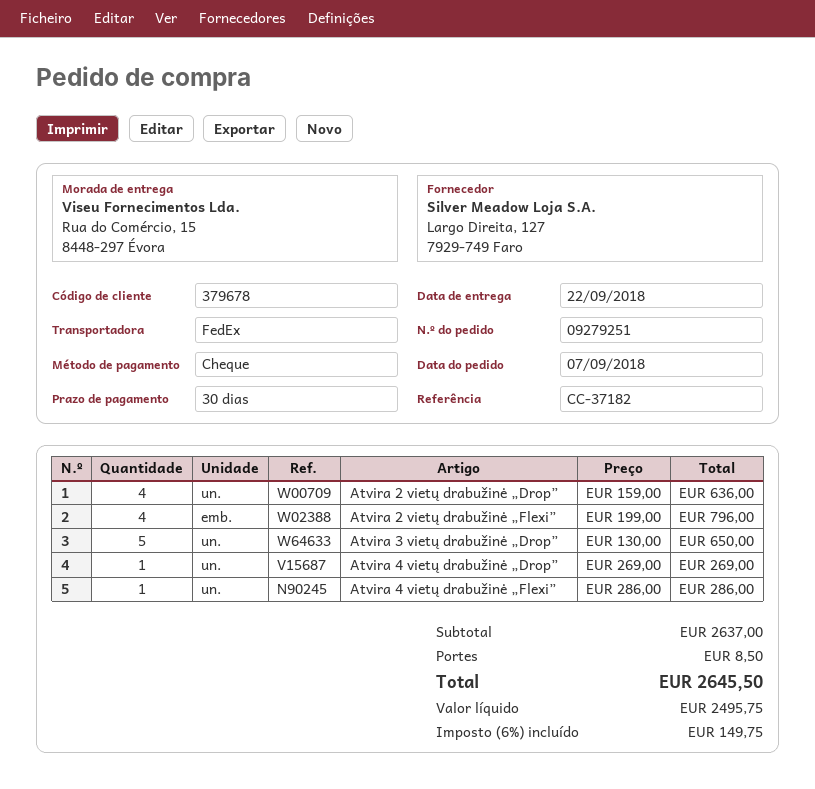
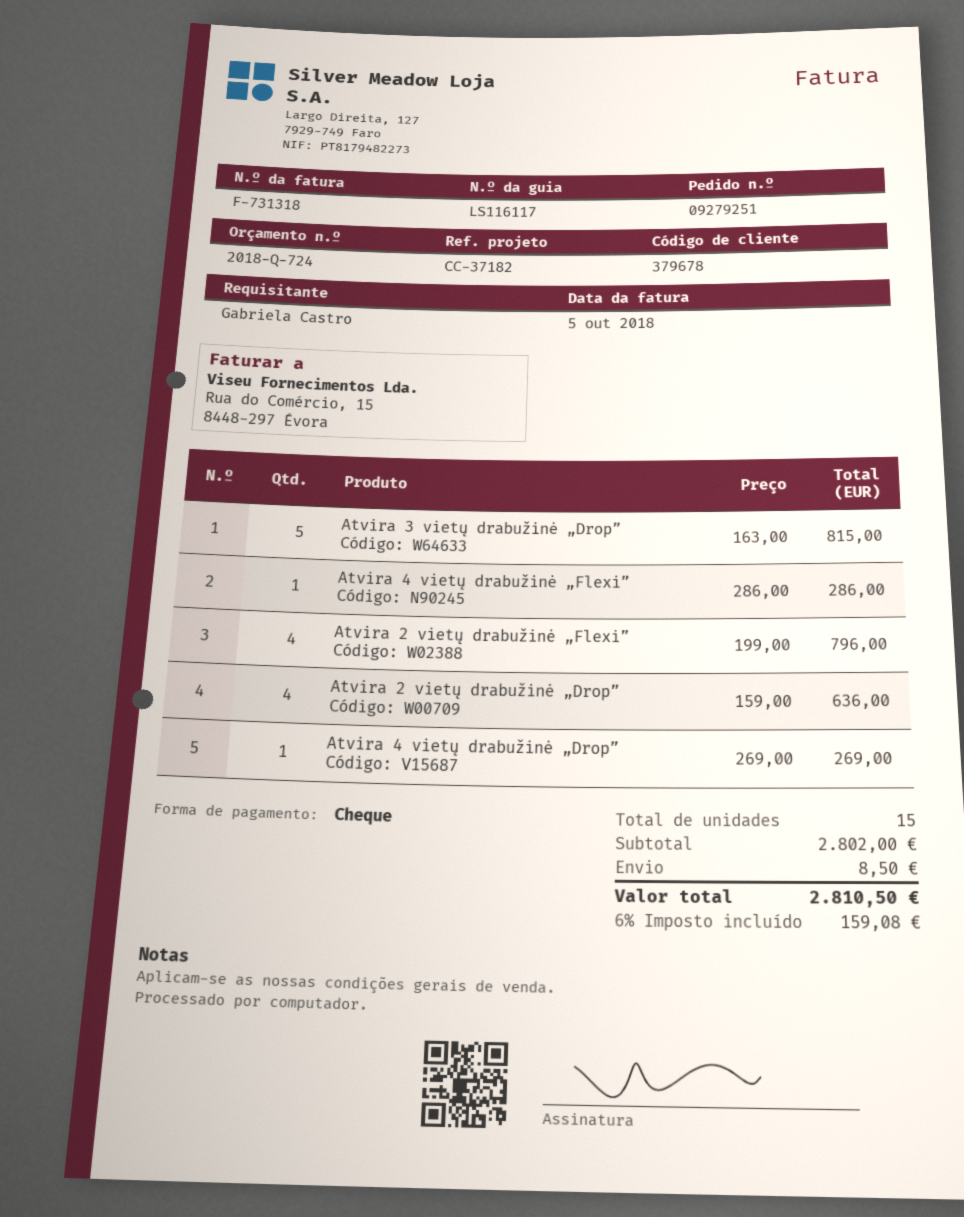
Atvira 3 vietų drabužinė „Drop”: 5 x 130.00 = 650.00 -> 5 x 163.00 = 815.00
subtotal: 2637.00 -> 2802.00
tax: 6% = 149.75 -> 6% = 159.08
total: 2645.50 -> 2810.50

